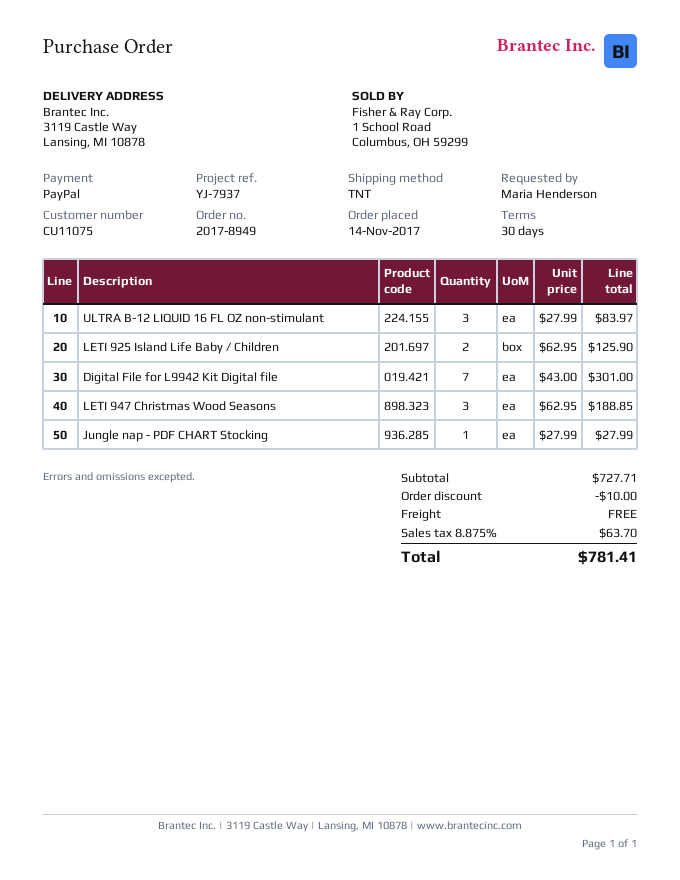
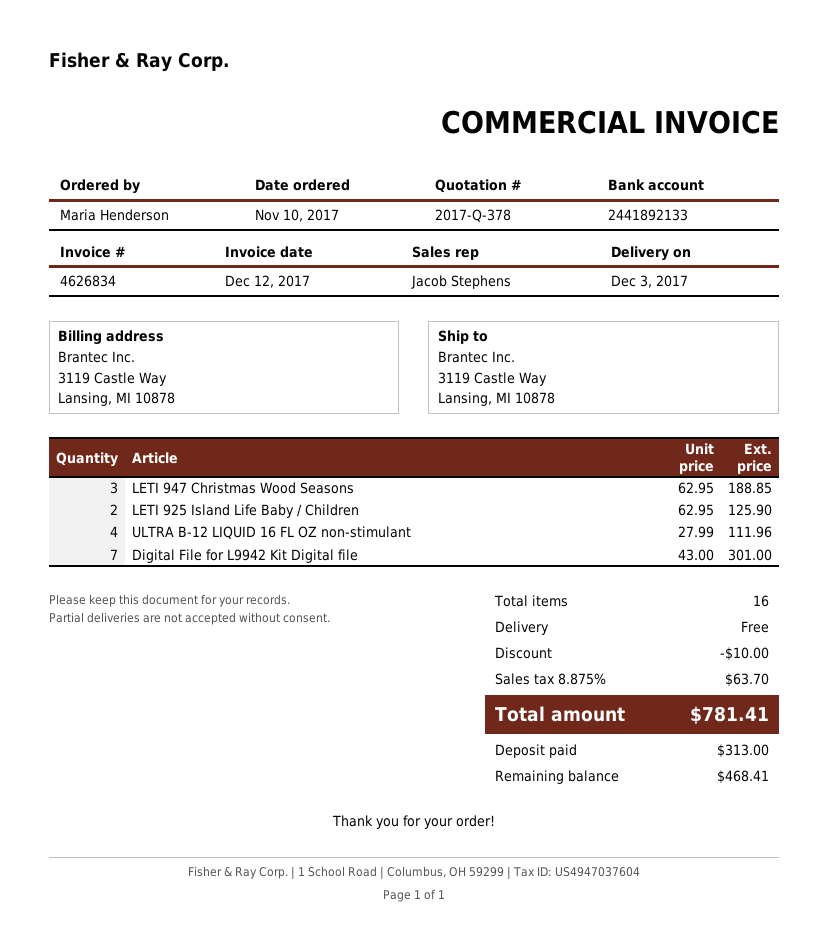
order date: 2017-11-14 -> 2017-11-10
ULTRA B-12 LIQUID 16 FL OZ non-stimulant: 3 x 27.99 = 83.97 -> 4 x 27.99 = 111.96
Jungle nap - PDF CHART Stocking: 1 x 27.99 = 27.99 -> none

